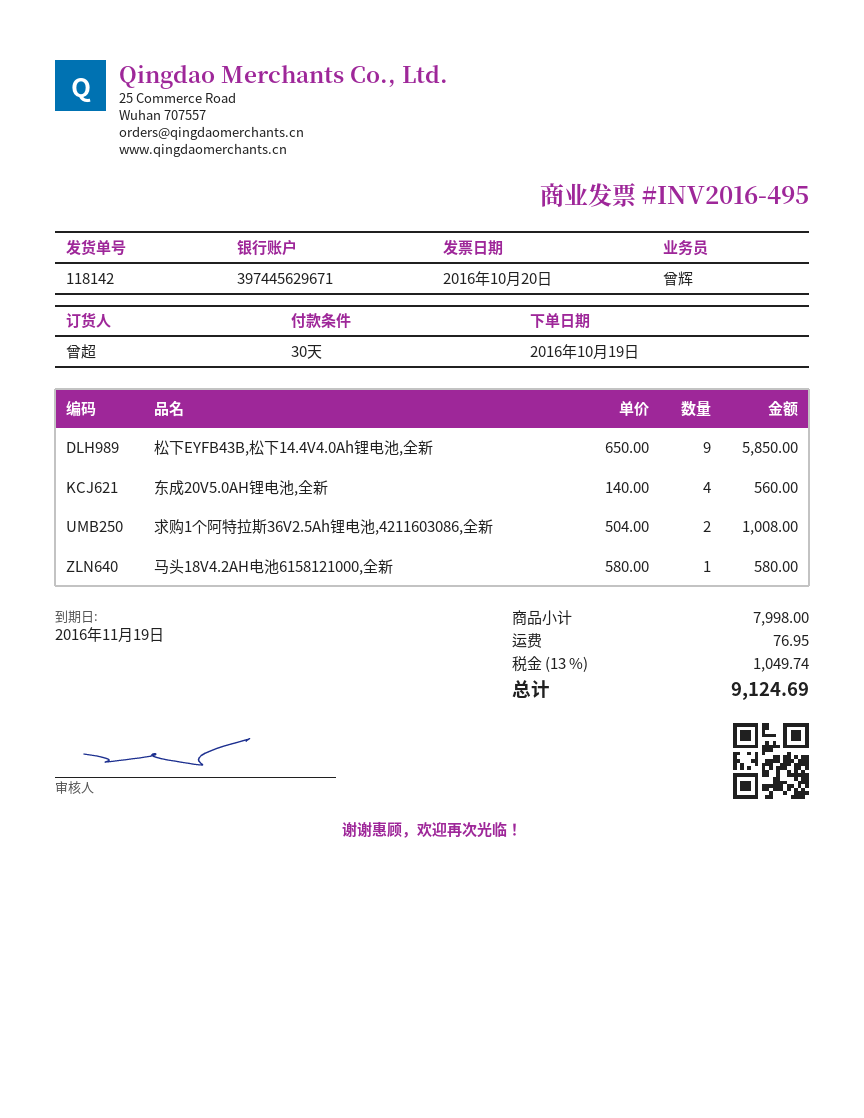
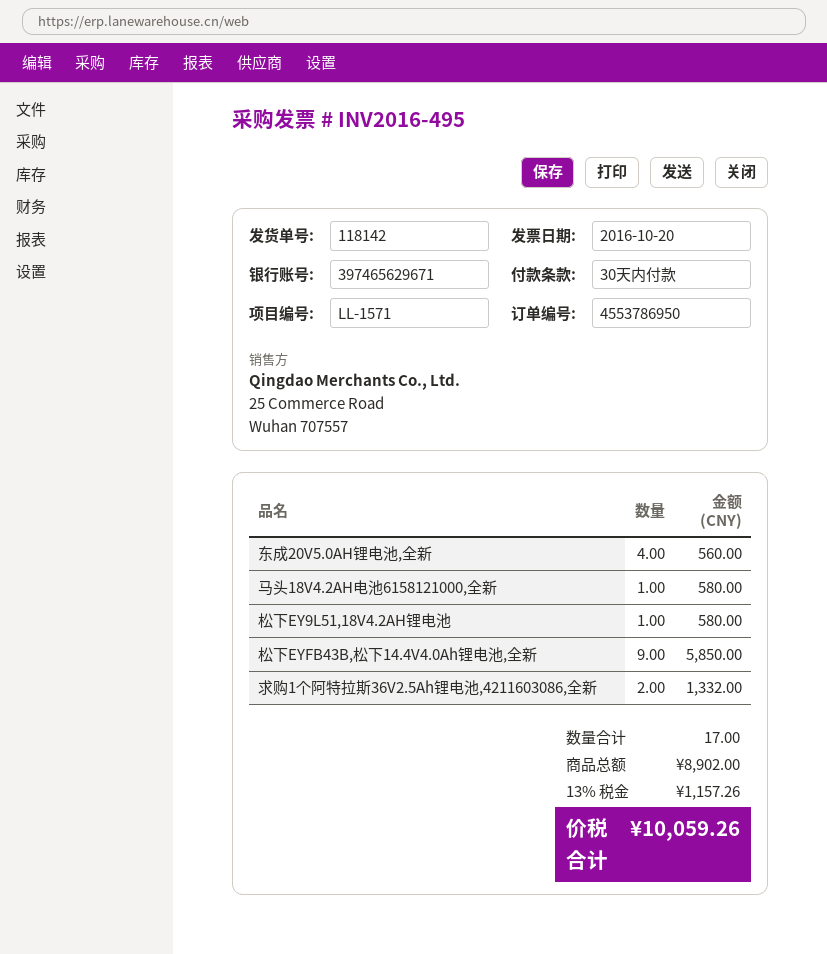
bank account: 397445629671 -> 397465629671
求购1个阿特拉斯36V2.5Ah锂电池,4211603086,全新: 2 for 1008.00 -> 2 for 1332.00
松下EY9L51,18V4.2AH锂电池: none -> 1 for 580.00
subtotal: 7998.00 -> 8902.00
shipping: 76.95 -> none
tax: 13% = 1049.74 -> 13% = 1157.26
total: 9124.69 -> 10059.26

